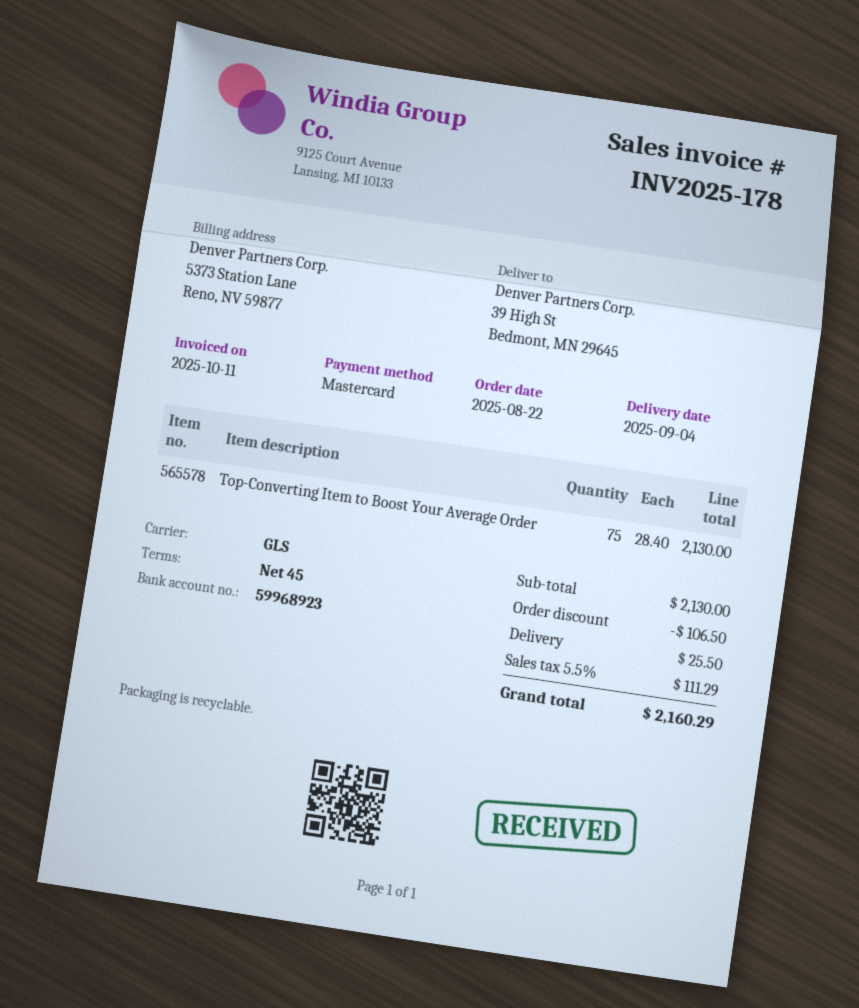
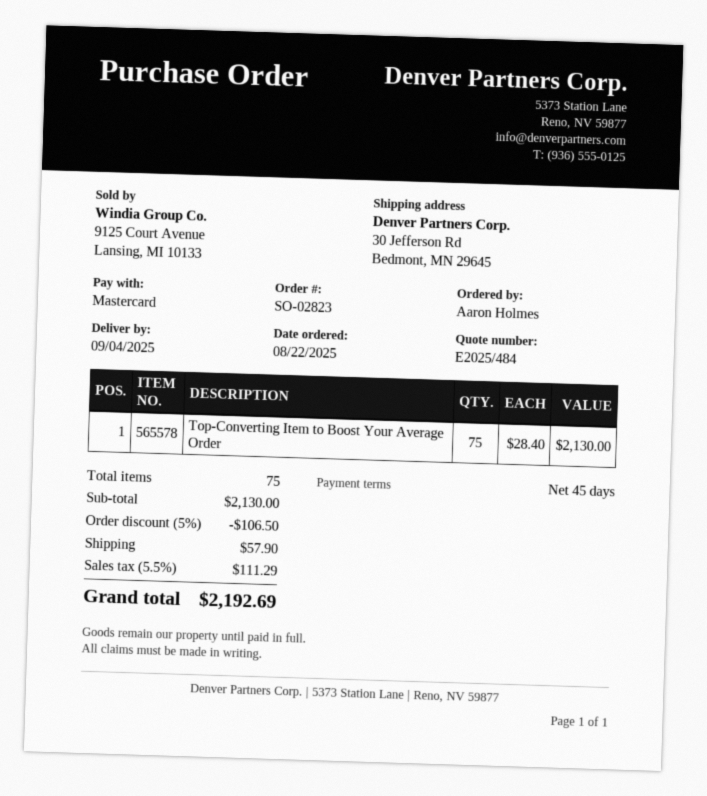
ship to: 39 High St, Bedmont, MN 29645 -> 30 Jefferson Rd, Bedmont, MN 29645
shipping: 25.50 -> 57.90
total: 2160.29 -> 2192.69

